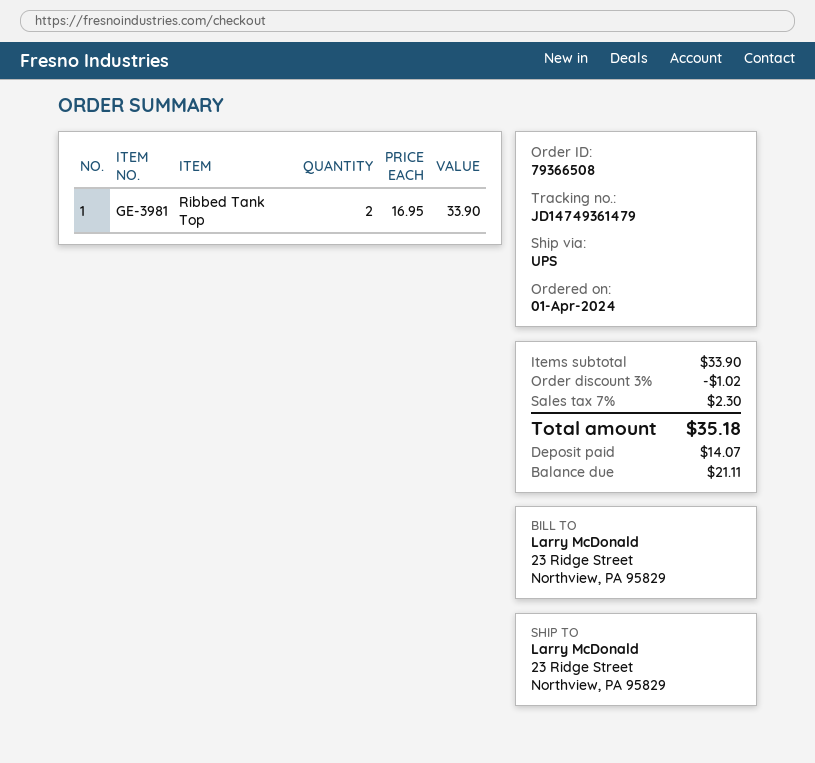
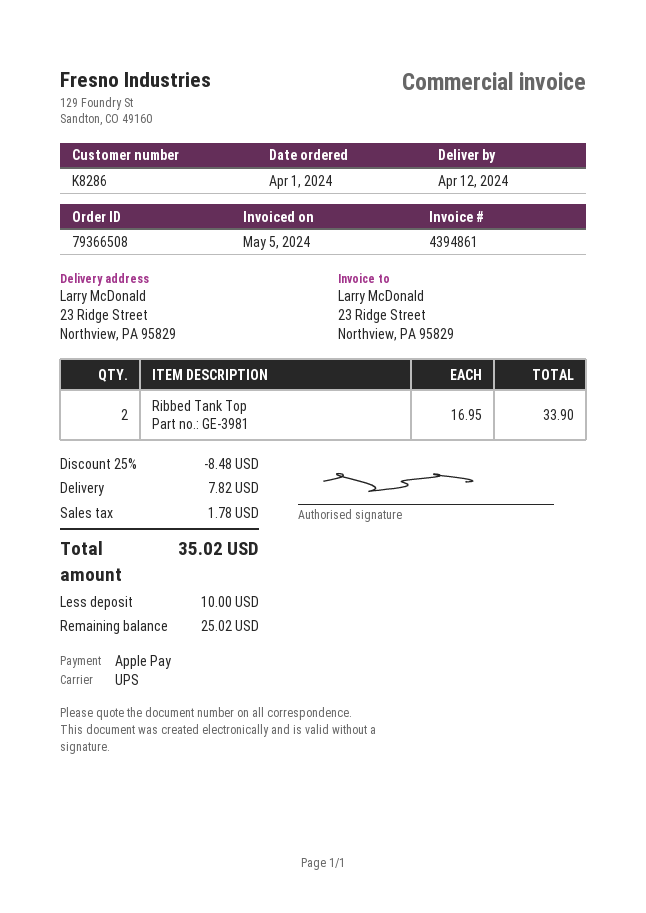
discount: 3% = 1.02 -> 25% = 8.48
shipping: none -> 7.82
tax: 2.30 -> 1.78
total: 35.18 -> 35.02
deposit: 14.07 -> 10.00
balance: 21.11 -> 25.02

